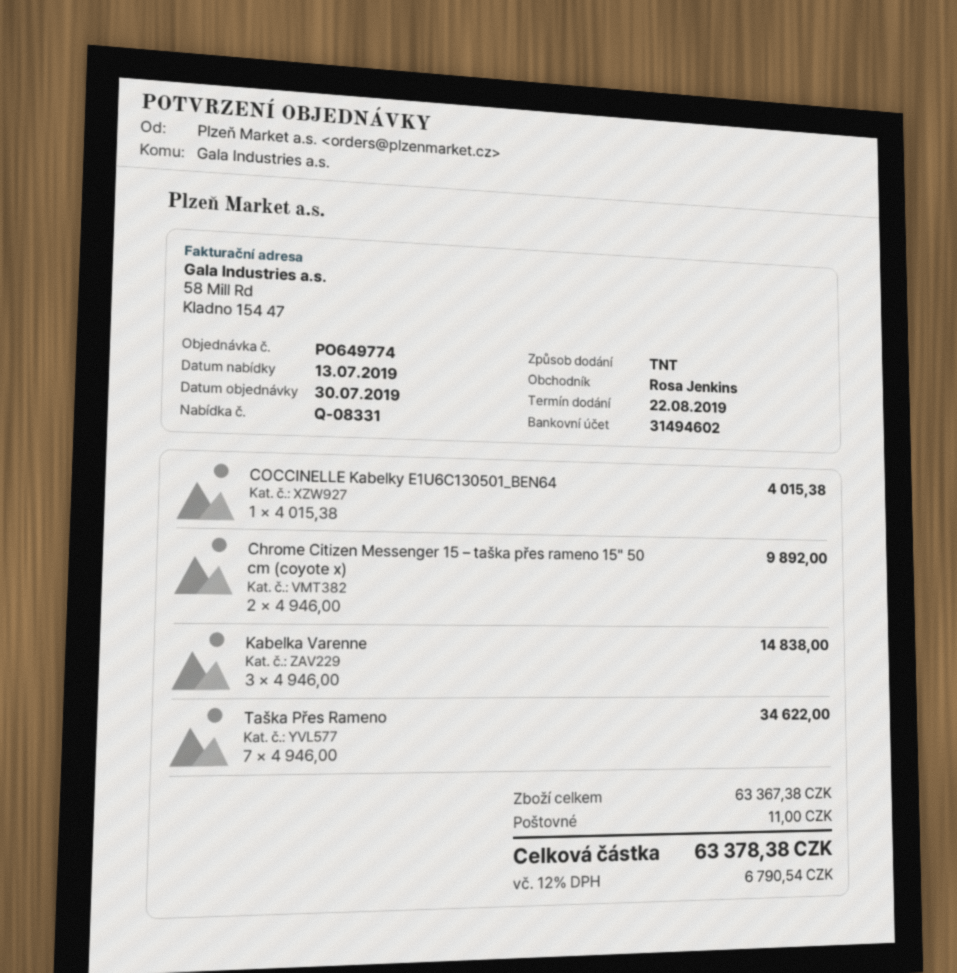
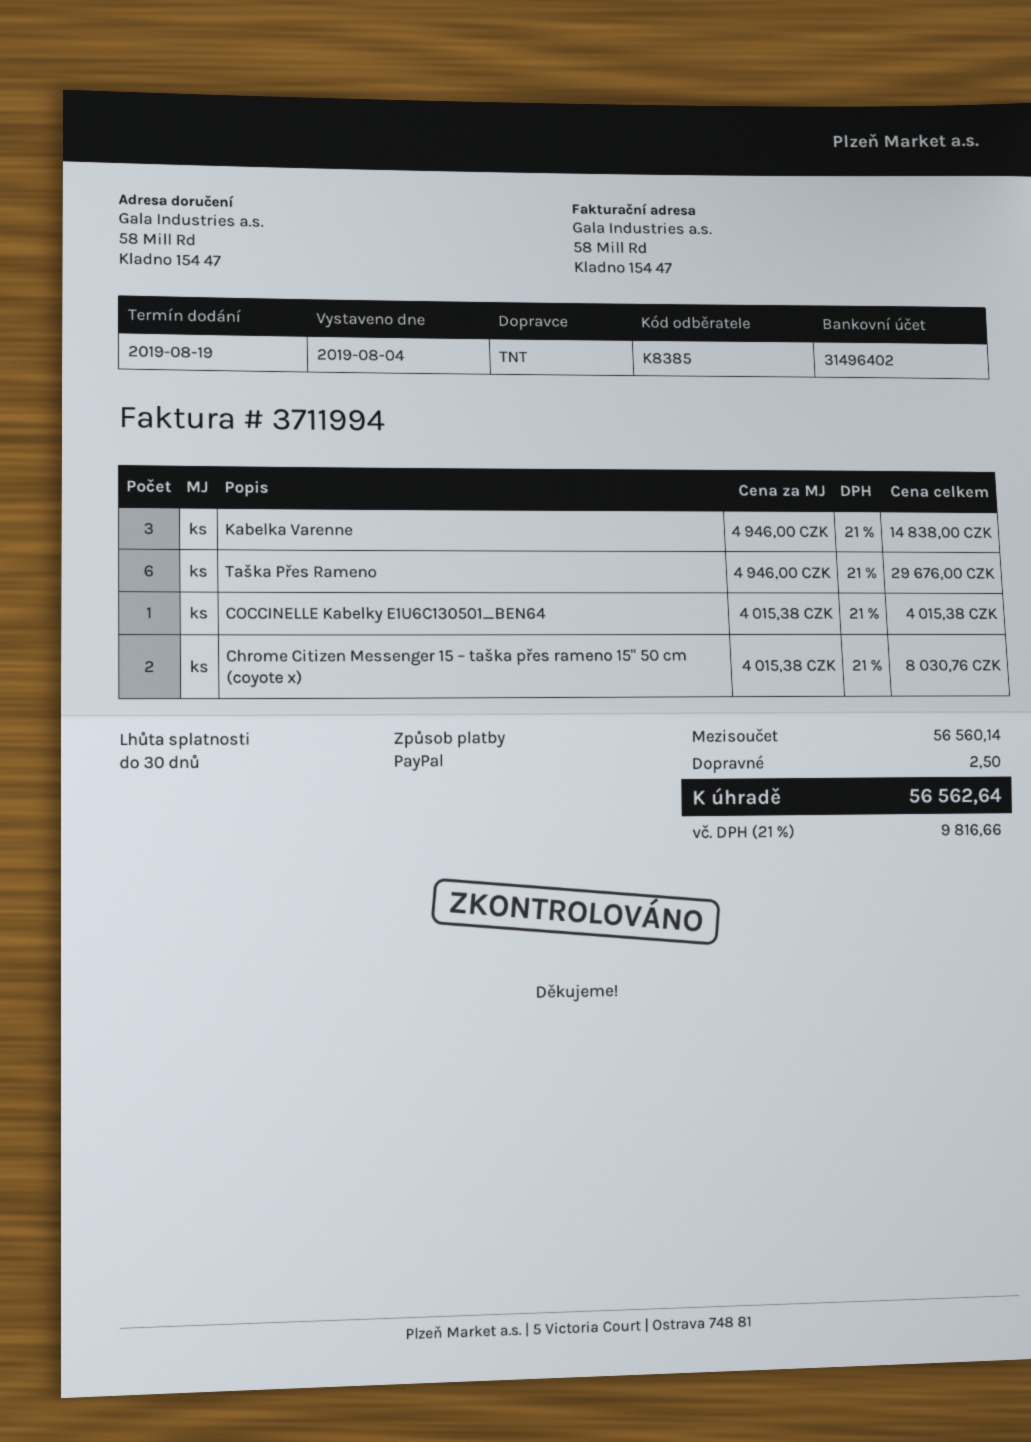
delivery date: 2019-08-22 -> 2019-08-19
bank account: 31494602 -> 31496402
Chrome Citizen Messenger 15 – taška přes rameno 15" 50 cm (coyote x): 2 x 4946.00 = 9892.00 -> 2 x 4015.38 = 8030.76
Taška Přes Rameno: 7 x 4946.00 = 34622.00 -> 6 x 4946.00 = 29676.00
subtotal: 63367.38 -> 56560.14
shipping: 11.00 -> 2.50
tax: 12% = 6790.54 -> 21% = 9816.66
total: 63378.38 -> 56562.64

